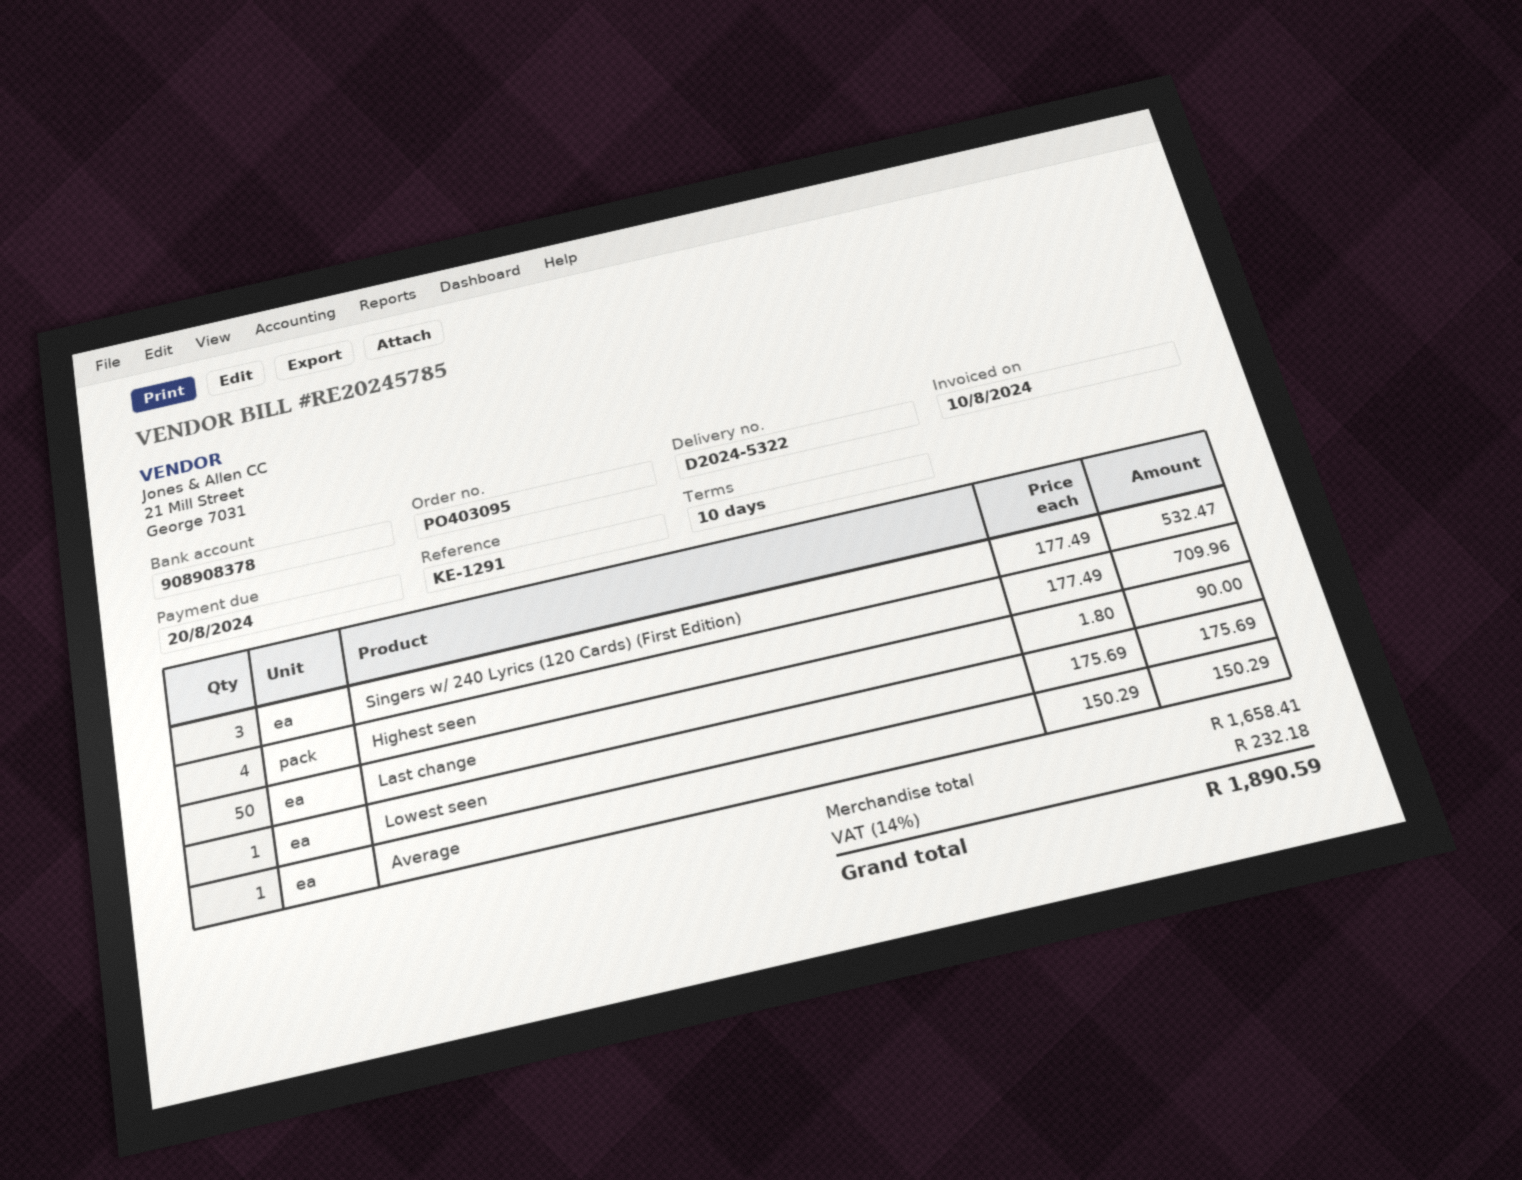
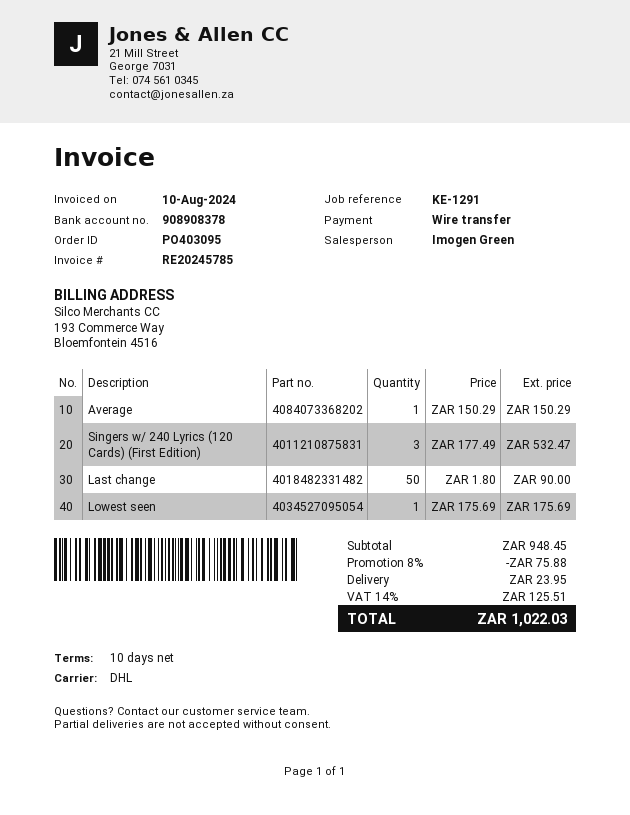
Highest seen: 4 x 177.49 = 709.96 -> none
subtotal: 1658.41 -> 948.45
discount: none -> 8% = 75.88
shipping: none -> 23.95
tax: 14% = 232.18 -> 14% = 125.51
total: 1890.59 -> 1022.03

